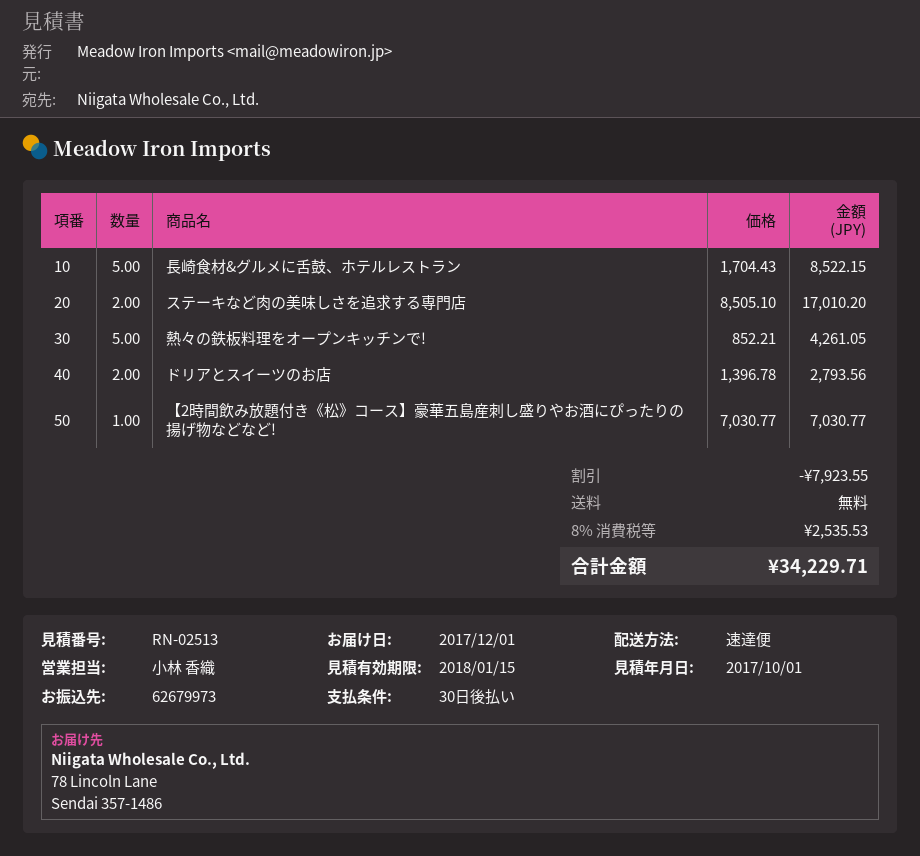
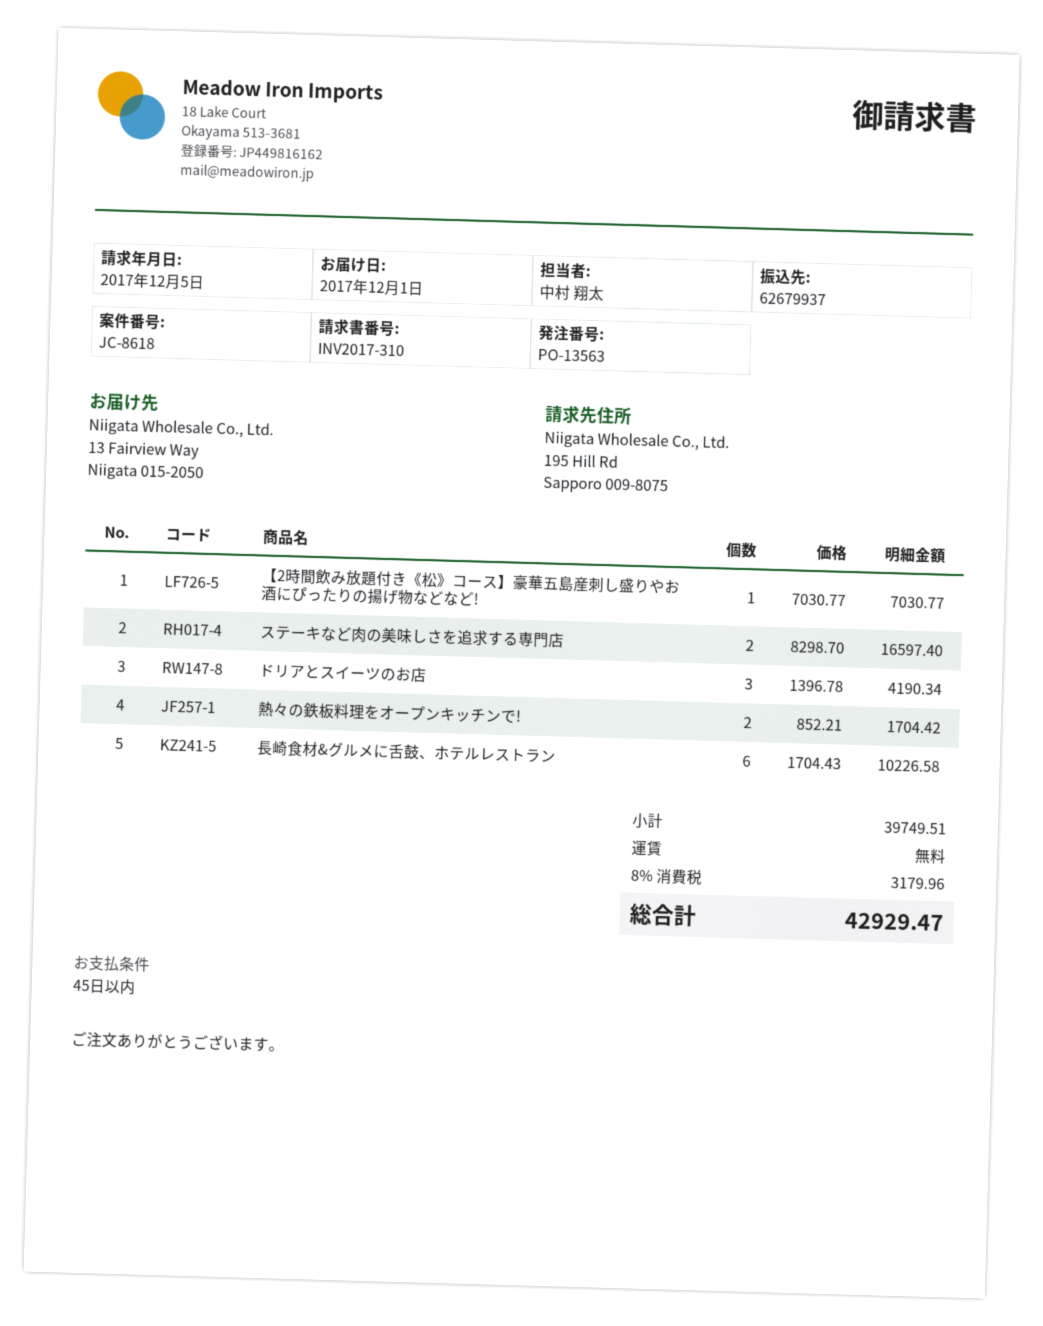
payment terms: 30 days -> 45 days
sales rep: 小林 香織 -> 中村 翔太
bank account: 62679973 -> 62679937
ship to: 78 Lincoln Lane, Sendai 357-1486 -> 13 Fairview Way, Niigata 015-2050
長崎食材&グルメに舌鼓、ホテルレストラン: 5 x 1704.43 = 8522.15 -> 6 x 1704.43 = 10226.58
ステーキなど肉の美味しさを追求する専門店: 2 x 8505.10 = 17010.20 -> 2 x 8298.70 = 16597.40
熱々の鉄板料理をオープンキッチンで!: 5 x 852.21 = 4261.05 -> 2 x 852.21 = 1704.42
ドリアとスイーツのお店: 2 x 1396.78 = 2793.56 -> 3 x 1396.78 = 4190.34
discount: 7923.55 -> none
tax: 8% = 2535.53 -> 8% = 3179.96
total: 34229.71 -> 42929.47

